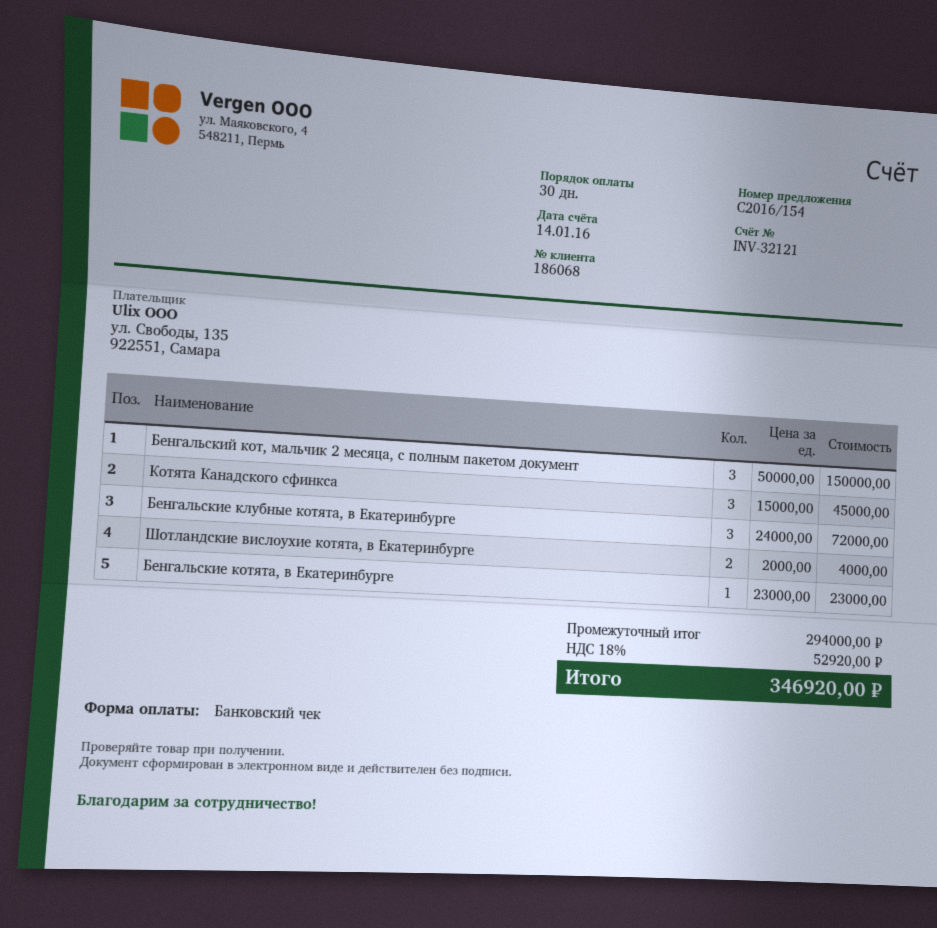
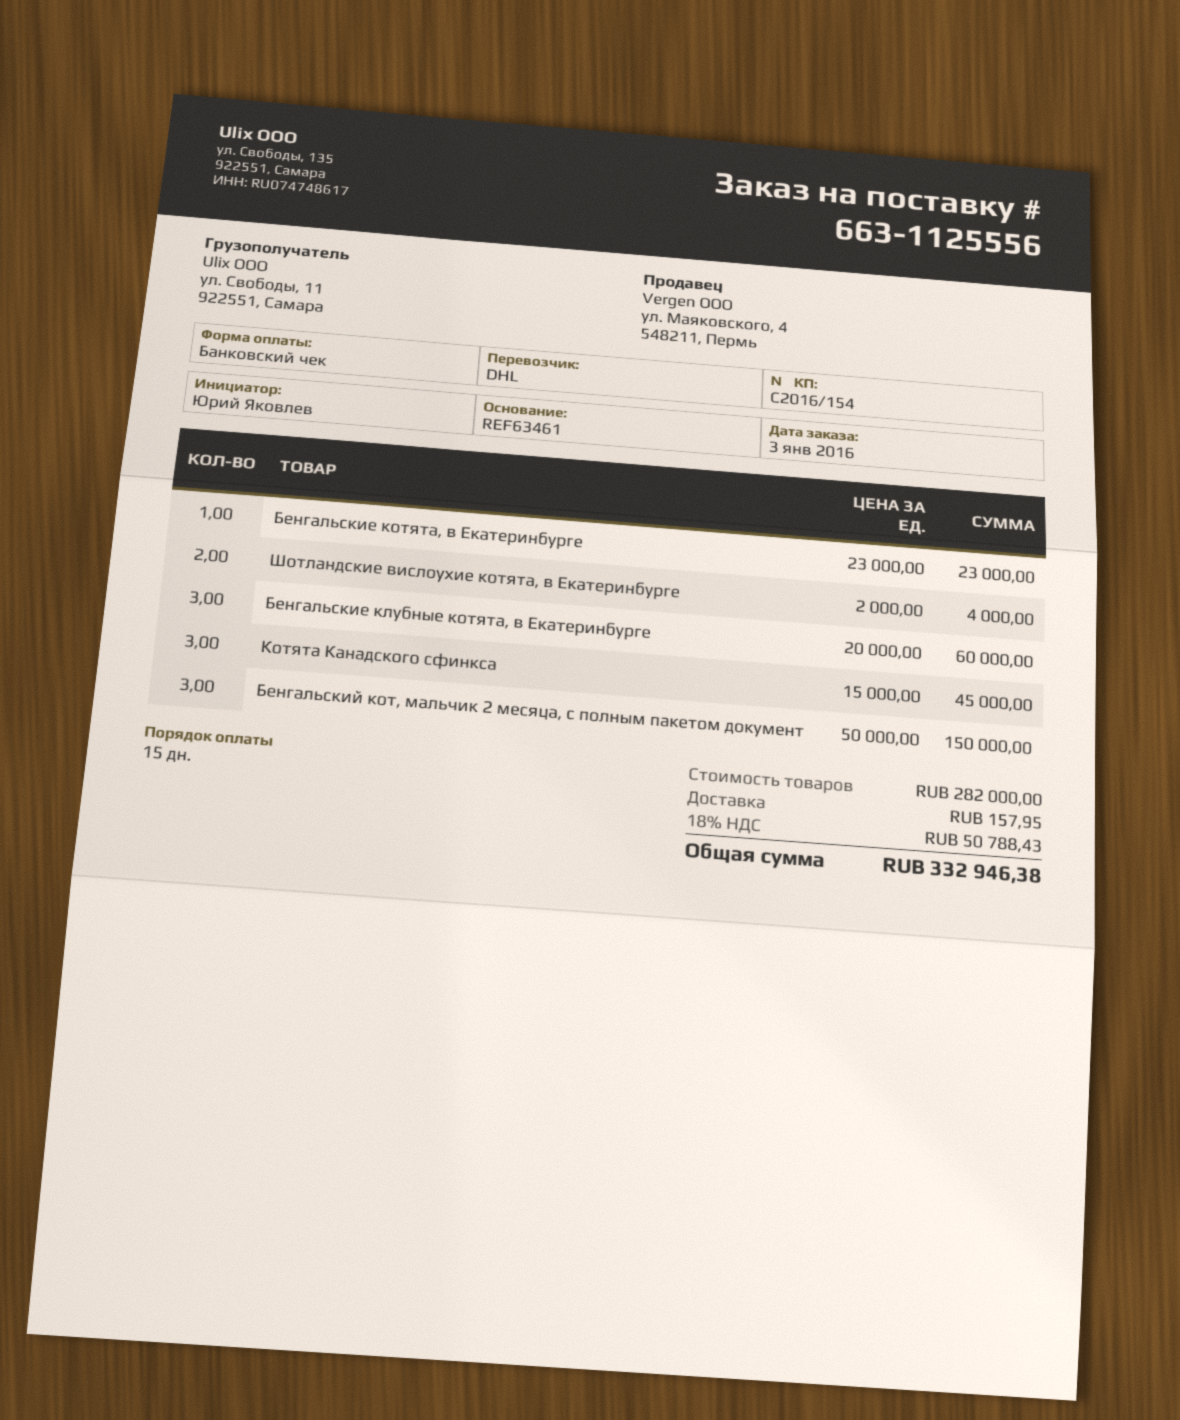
payment terms: 30 days -> 15 days
Бенгальские клубные котята, в Екатеринбурге: 3 x 24000.00 = 72000.00 -> 3 x 20000.00 = 60000.00
subtotal: 294000.00 -> 282000.00
shipping: none -> 157.95
tax: 18% = 52920.00 -> 18% = 50788.43
total: 346920.00 -> 332946.38

